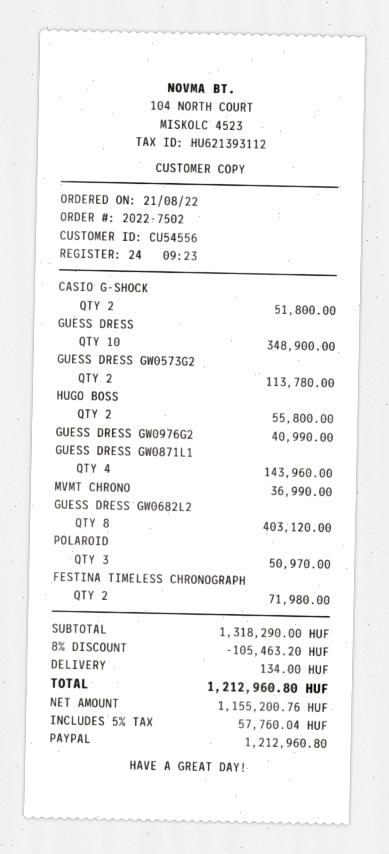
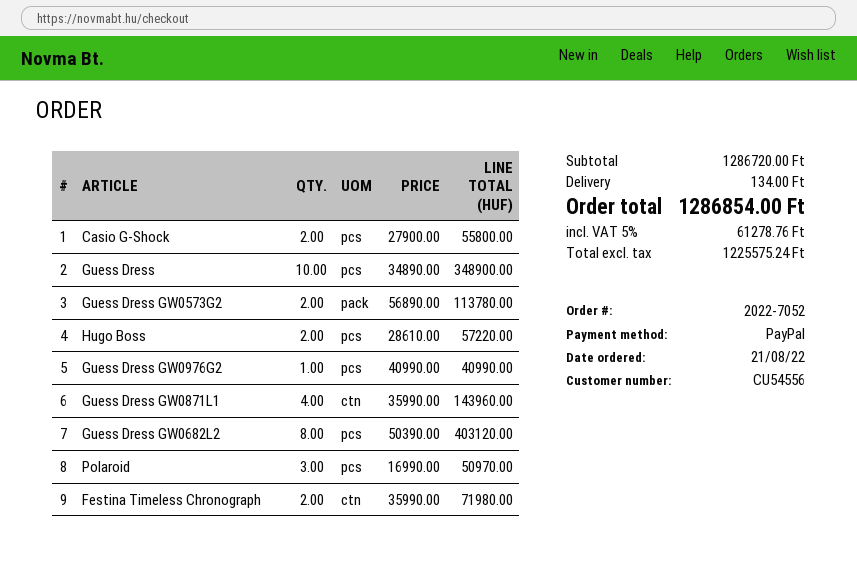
order number: 2022-7502 -> 2022-7052
CASIO G-SHOCK: 2 for 51800.00 -> 2 for 55800.00
HUGO BOSS: 2 for 55800.00 -> 2 for 57220.00
MVMT CHRONO: 1 for 36990.00 -> none
subtotal: 1318290.00 -> 1286720.00
discount: 8% = 105463.20 -> none
net: 1155200.76 -> 1225575.24
tax: 5% = 57760.04 -> 5% = 61278.76
total: 1212960.80 -> 1286854.00

